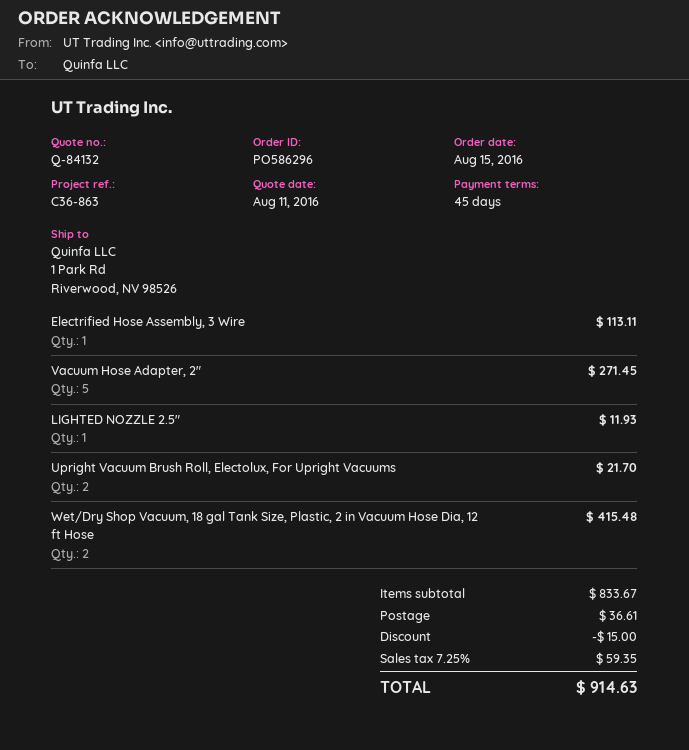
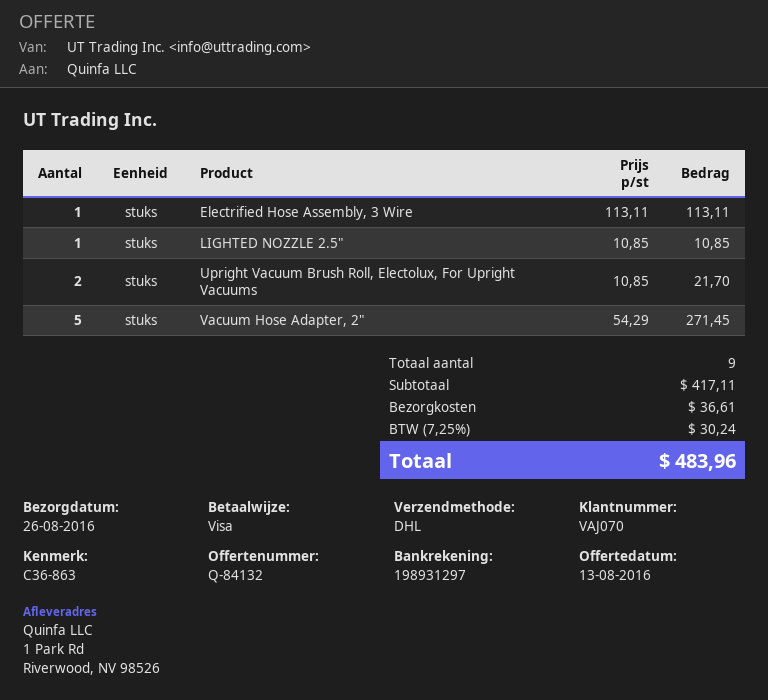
quote date: 2016-08-11 -> 2016-08-13
LIGHTED NOZZLE 2.5": 1 for 11.93 -> 1 for 10.85
Wet/Dry Shop Vacuum, 18 gal Tank Size, Plastic, 2 in Vacuum Hose Dia, 12 ft Hose: 2 for 415.48 -> none
subtotal: 833.67 -> 417.11
discount: 15.00 -> none
tax: 7.25% = 59.35 -> 7.25% = 30.24
total: 914.63 -> 483.96

